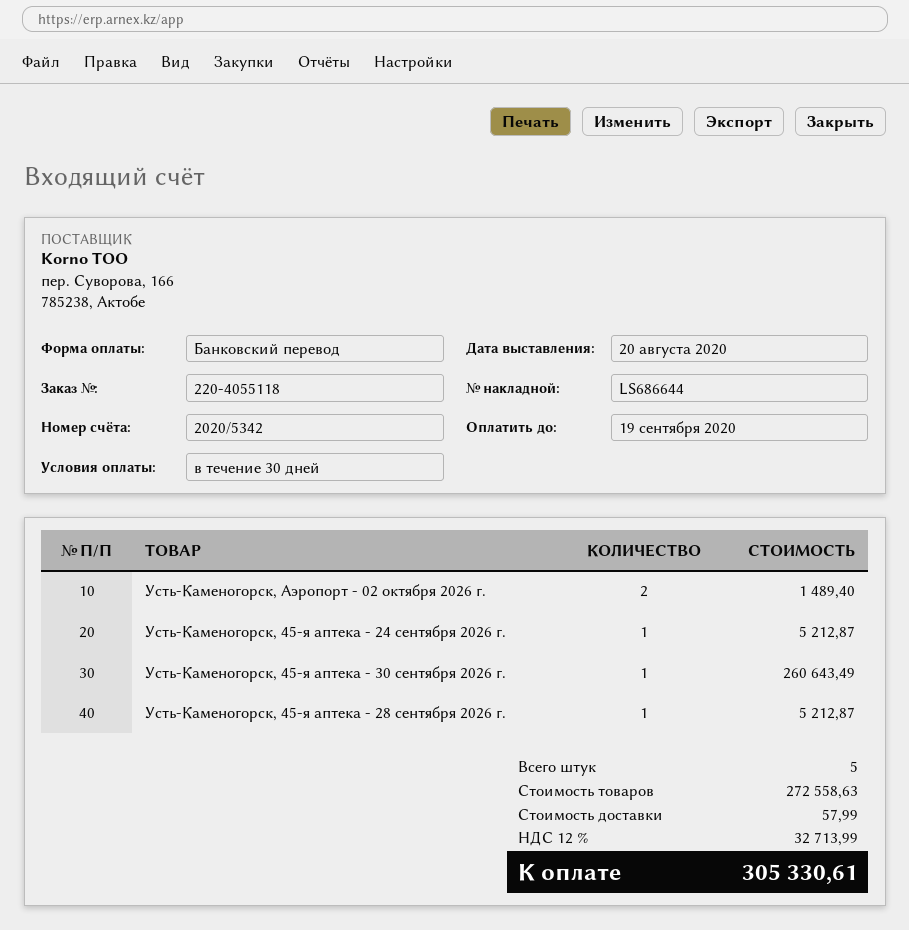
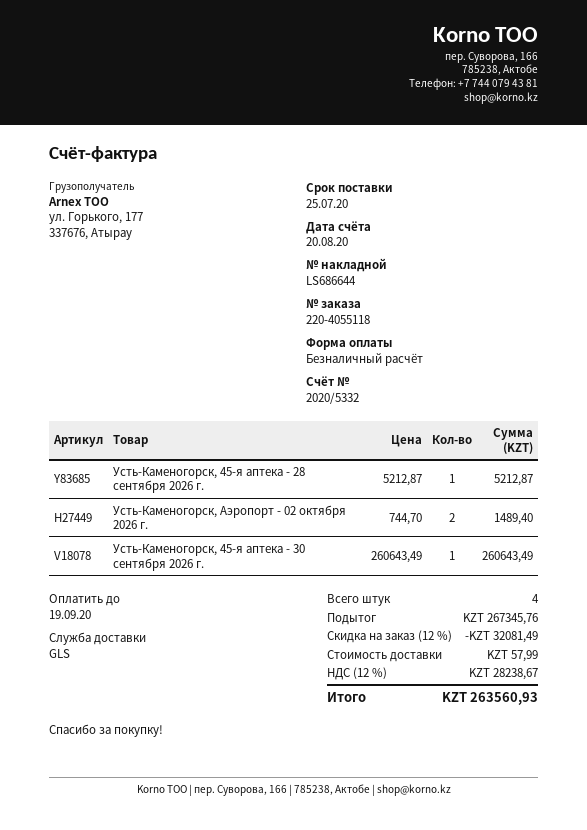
invoice number: 2020/5342 -> 2020/5332
Усть-Каменогорск, 45-я аптека - 24 сентября 2026 г.: 1 for 5212.87 -> none
total quantity: 5 -> 4
subtotal: 272558.63 -> 267345.76
discount: none -> 12% = 32081.49
tax: 12% = 32713.99 -> 12% = 28238.67
total: 305330.61 -> 263560.93

